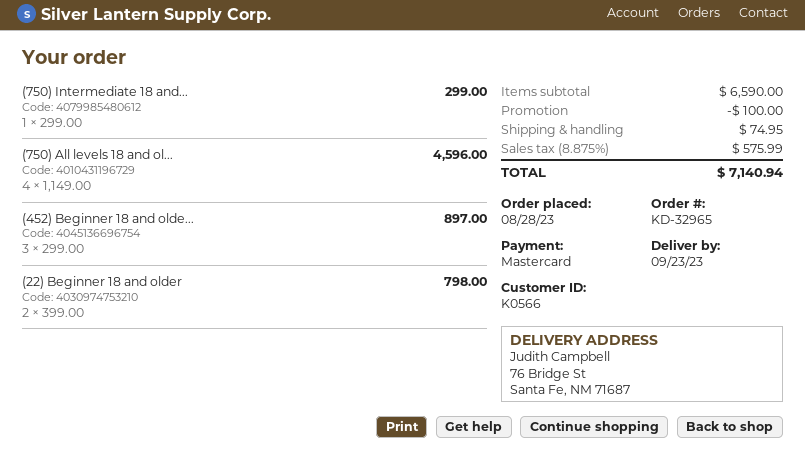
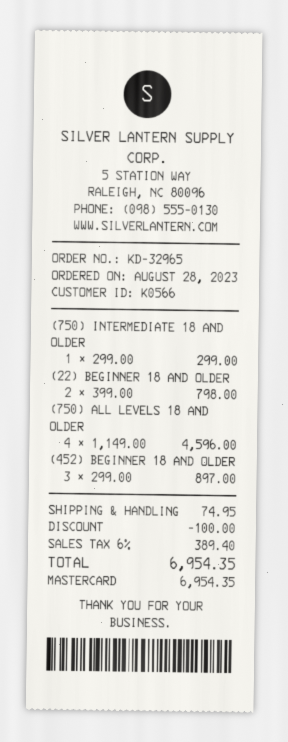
tax: 8.875% = 575.99 -> 6% = 389.40
total: 7140.94 -> 6954.35

